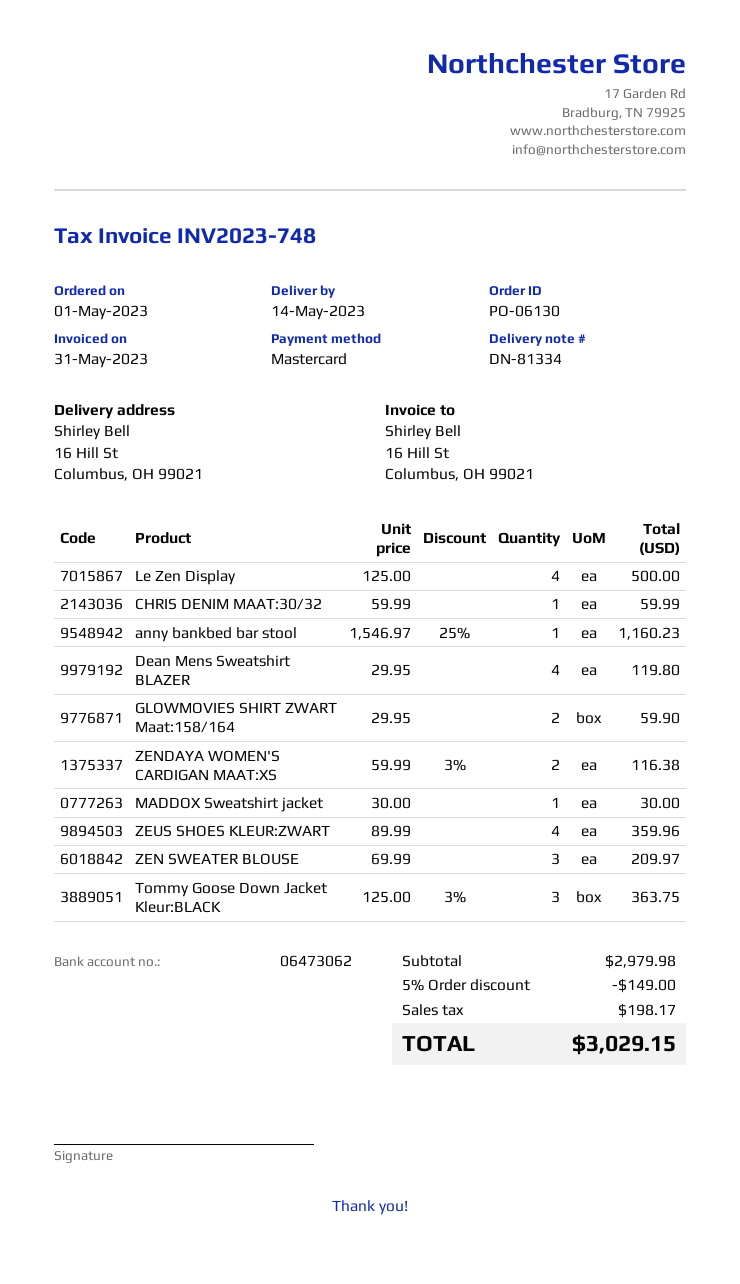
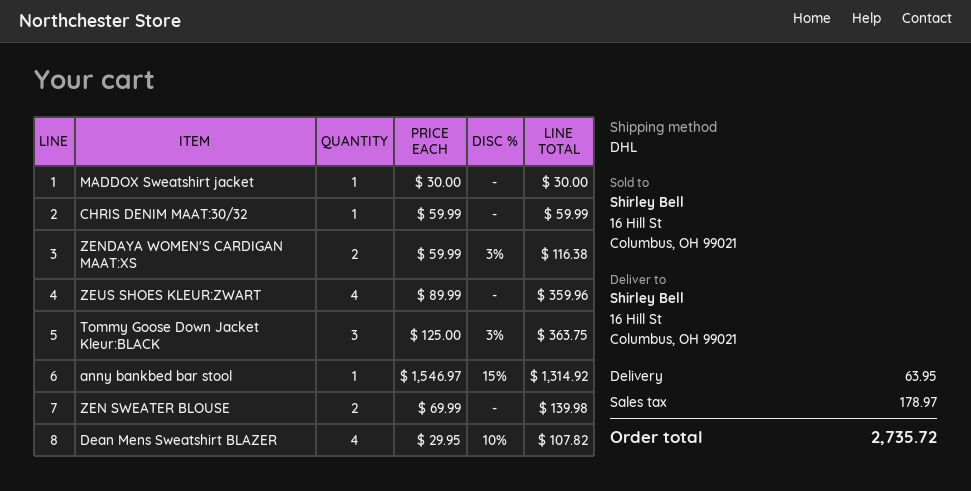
Le Zen Display: 4 x 125.00 = 500.00 -> none
anny bankbed bar stool: 1 x 1546.97 - 25% = 1160.23 -> 1 x 1546.97 - 15% = 1314.92
Dean Mens Sweatshirt BLAZER: 4 x 29.95 = 119.80 -> 4 x 29.95 - 10% = 107.82
GLOWMOVIES SHIRT ZWART Maat:158/164: 2 x 29.95 = 59.90 -> none
ZEN SWEATER BLOUSE: 3 x 69.99 = 209.97 -> 2 x 69.99 = 139.98
discount: 5% = 149.00 -> none
shipping: none -> 63.95
tax: 198.17 -> 178.97
total: 3029.15 -> 2735.72

